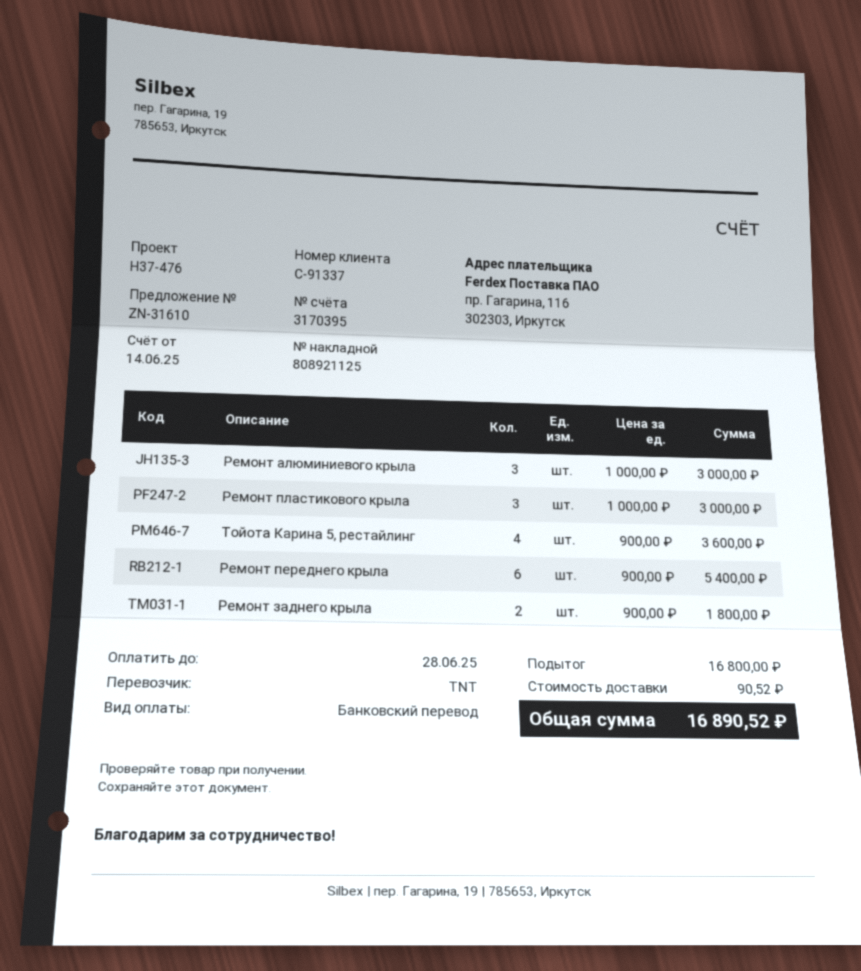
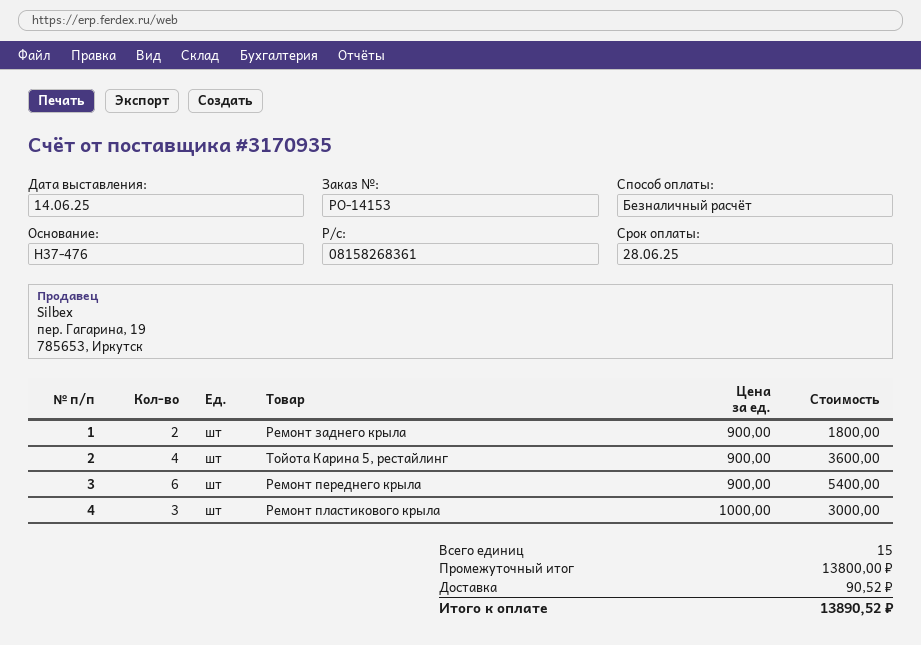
invoice number: 3170395 -> 3170935
Ремонт алюминиевого крыла: 3 x 1000.00 = 3000.00 -> none
subtotal: 16800.00 -> 13800.00
total: 16890.52 -> 13890.52

